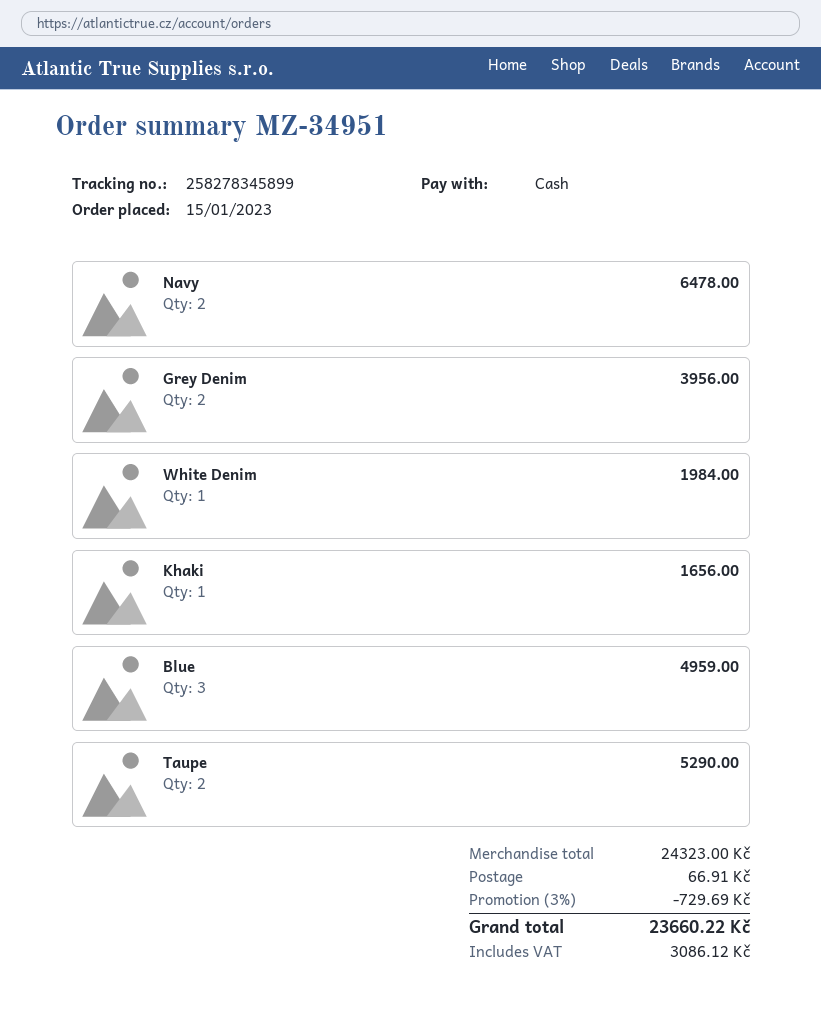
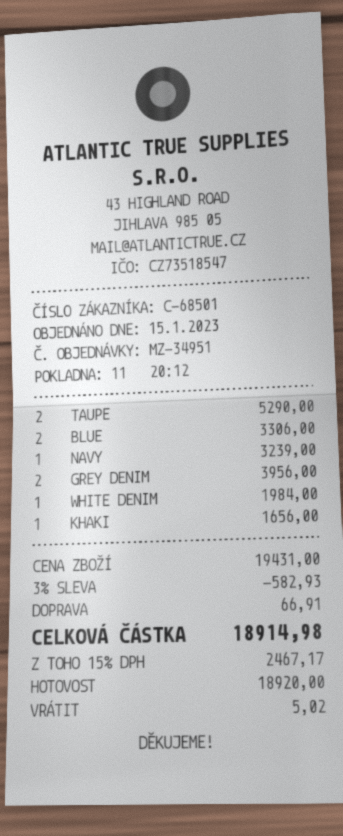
Navy: 2 for 6478.00 -> 1 for 3239.00
Blue: 3 for 4959.00 -> 2 for 3306.00
subtotal: 24323.00 -> 19431.00
discount: 3% = 729.69 -> 3% = 582.93
tax: 3086.12 -> 2467.17
total: 23660.22 -> 18914.98

